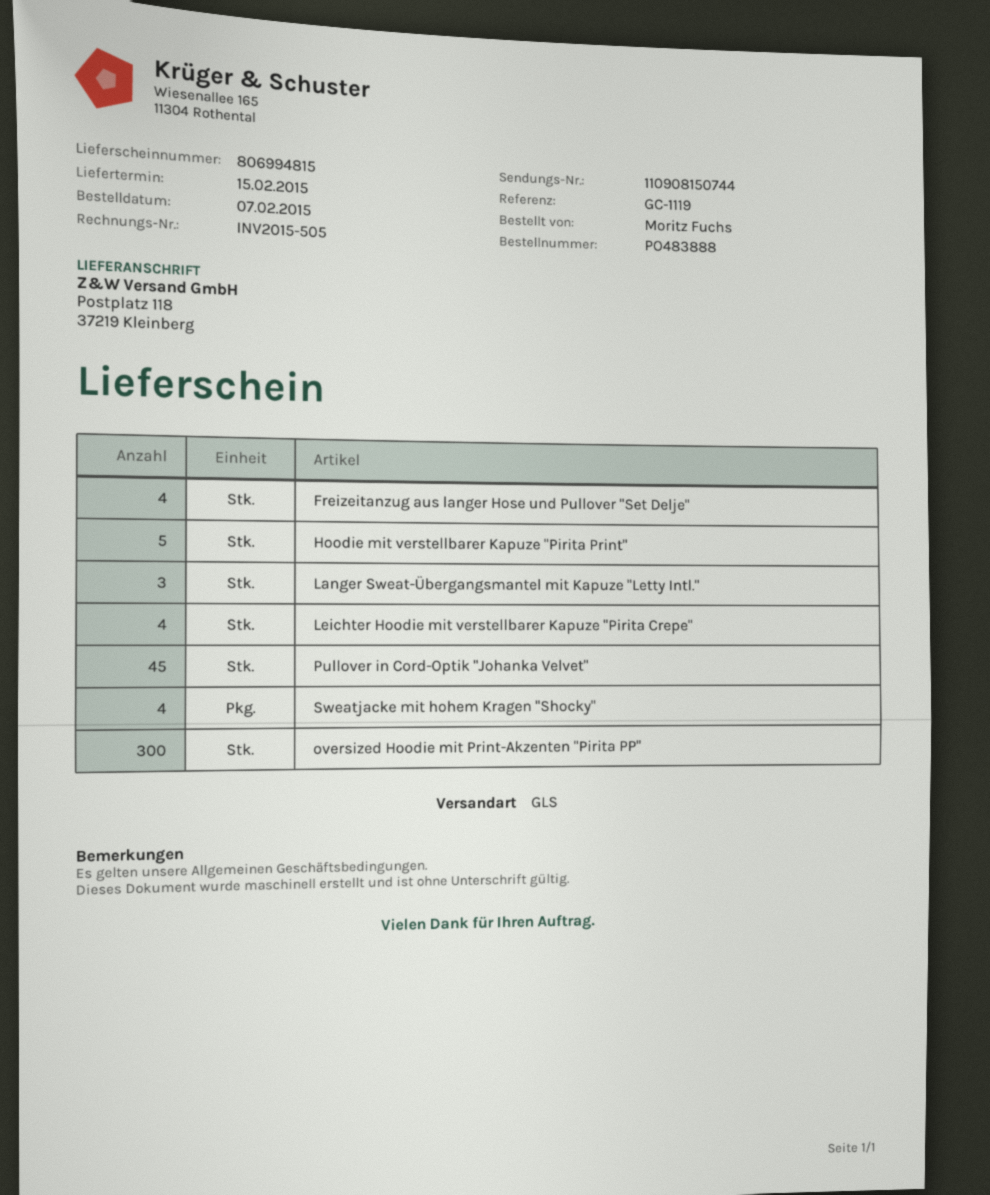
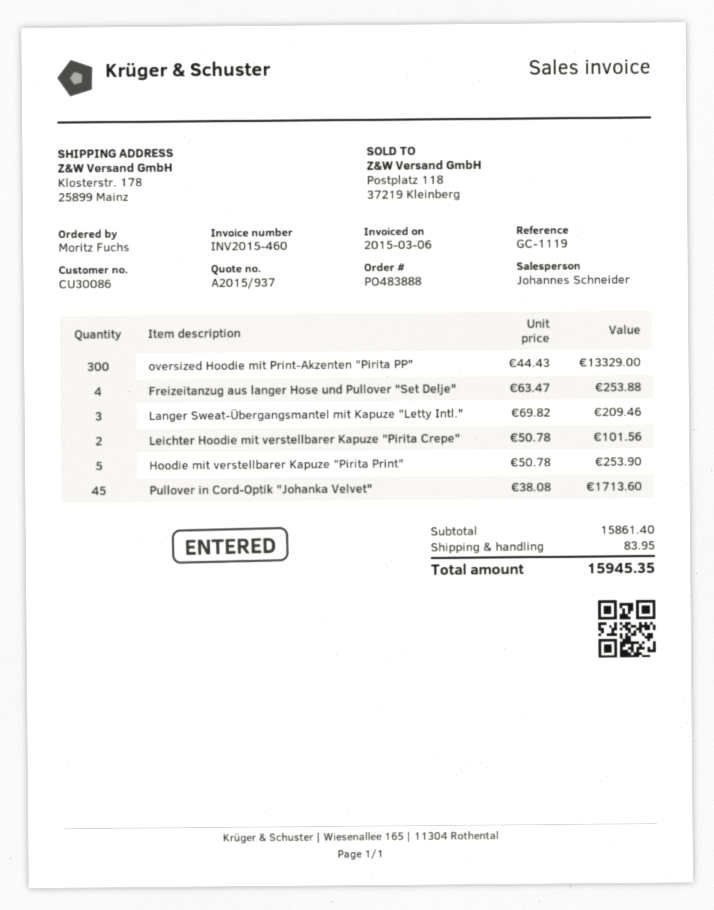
invoice number: INV2015-505 -> INV2015-460
ship to: Postplatz 118, 37219 Kleinberg -> Klosterstr. 178, 25899 Mainz
Leichter Hoodie mit verstellbarer Kapuze "Pirita Crepe": 4 -> 2
Sweatjacke mit hohem Kragen "Shocky": 4 -> none

